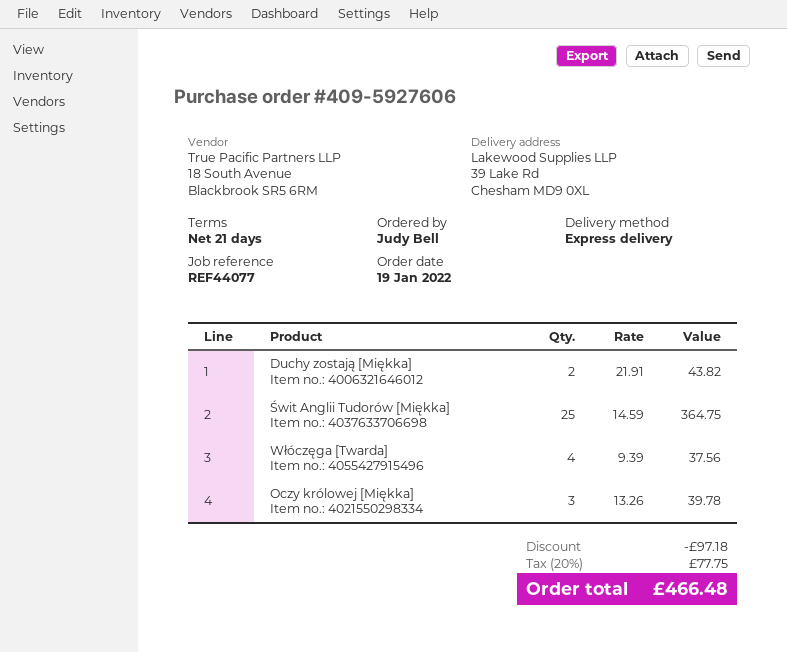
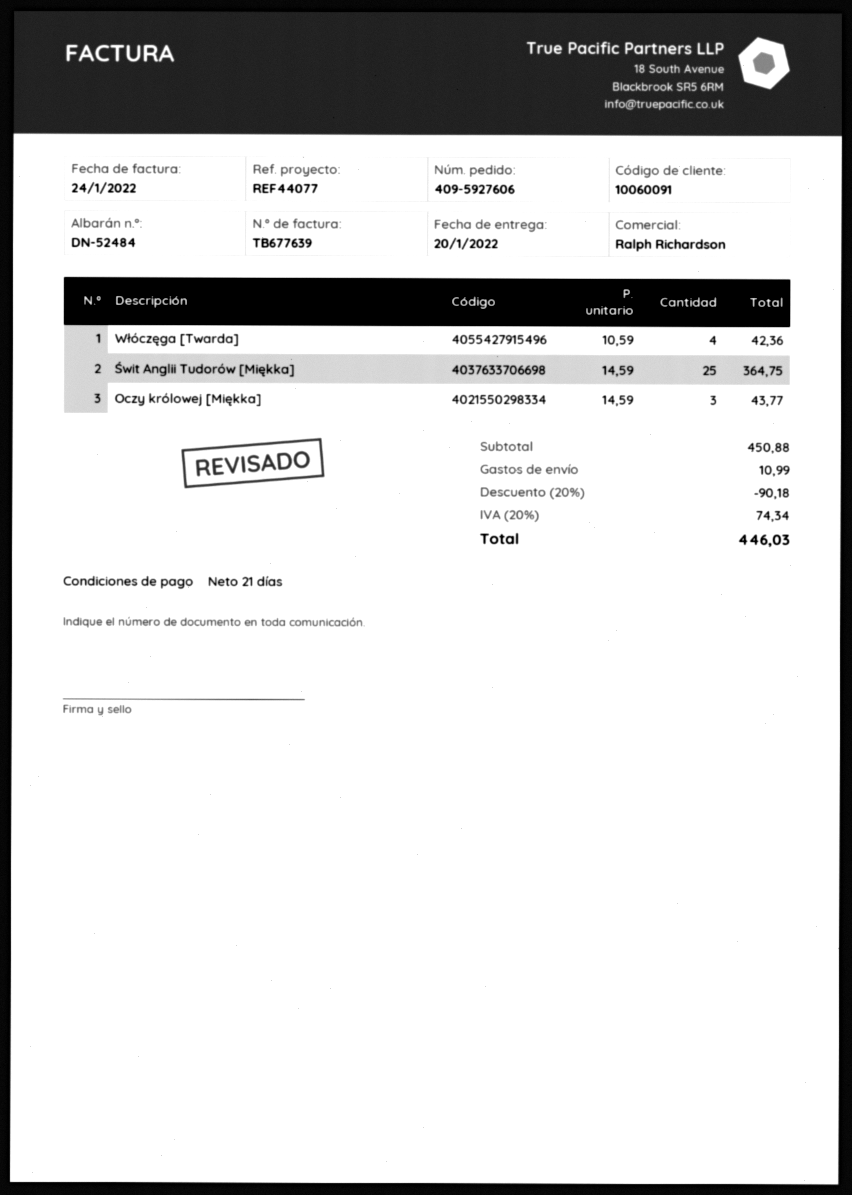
Duchy zostają [Miękka]: 2 x 21.91 = 43.82 -> none
Włóczęga [Twarda]: 4 x 9.39 = 37.56 -> 4 x 10.59 = 42.36
Oczy królowej [Miękka]: 3 x 13.26 = 39.78 -> 3 x 14.59 = 43.77
discount: 97.18 -> 90.18
shipping: none -> 10.99
tax: 20% = 77.75 -> 20% = 74.34
total: 466.48 -> 446.03

